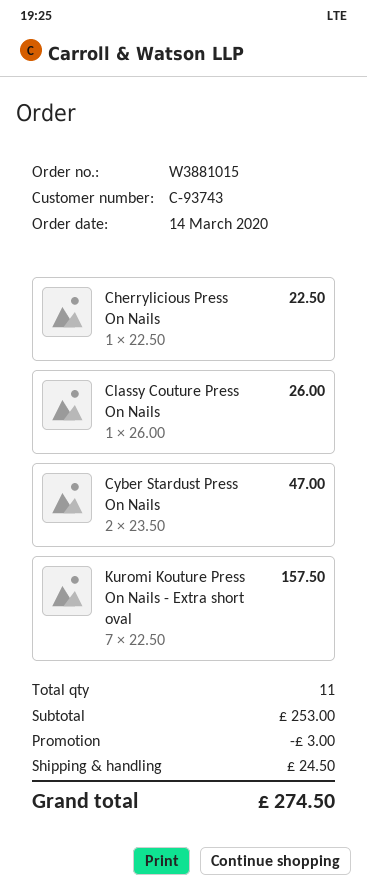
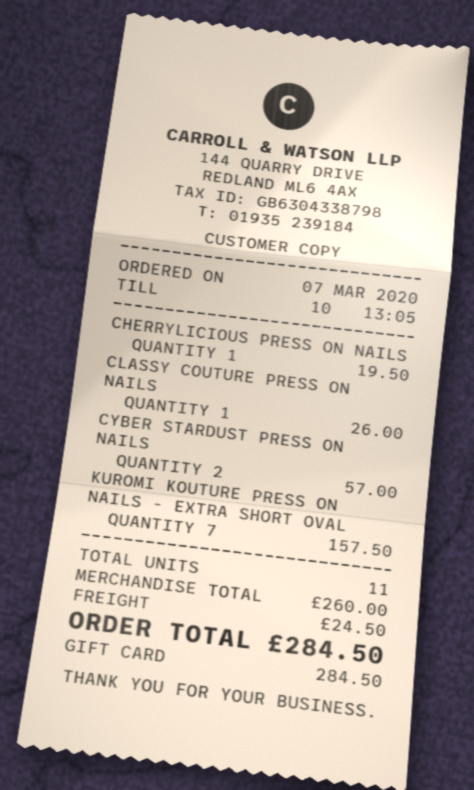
order date: 2020-03-14 -> 2020-03-07
Cherrylicious Press On Nails: 1 for 22.50 -> 1 for 19.50
Cyber Stardust Press On Nails: 2 for 47.00 -> 2 for 57.00
subtotal: 253.00 -> 260.00
discount: 3.00 -> none
total: 274.50 -> 284.50

